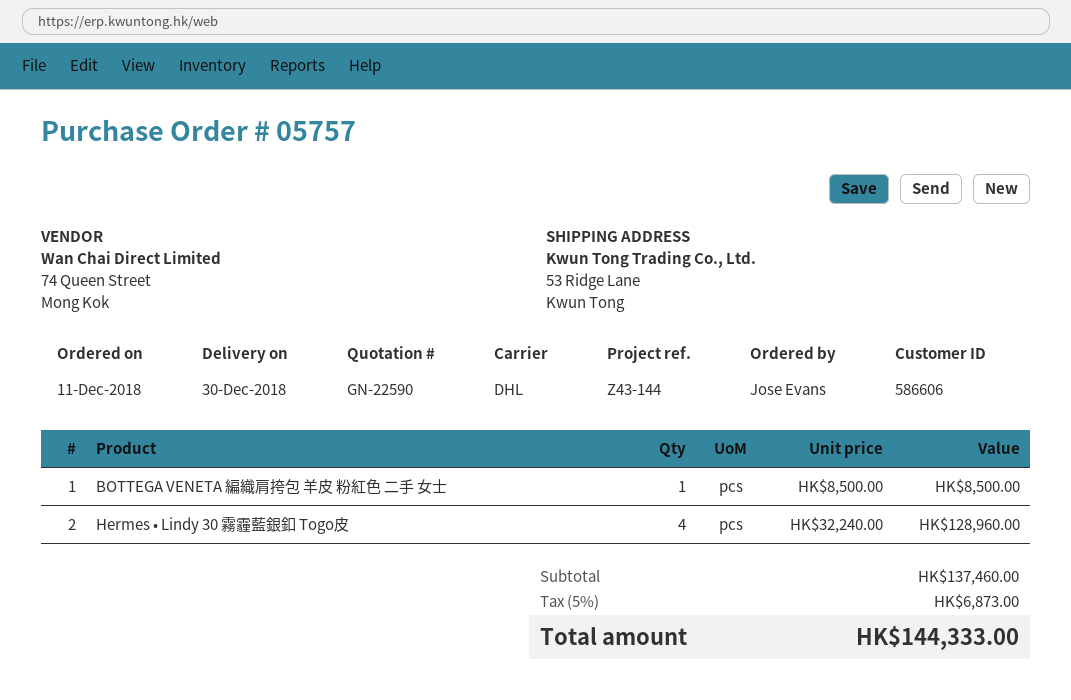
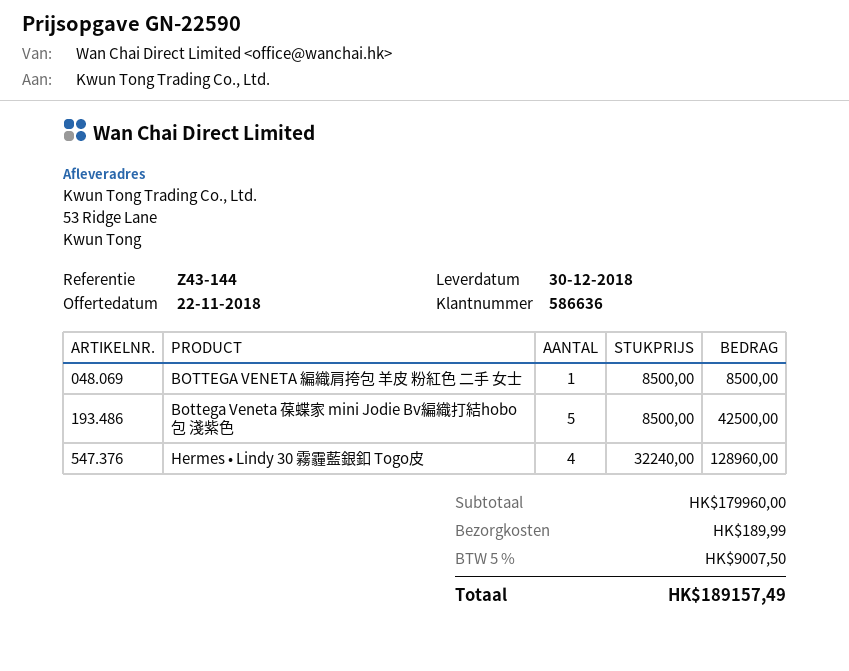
customer number: 586606 -> 586636
Bottega Veneta 葆蝶家 mini Jodie Bv編織打結hobo包 淺紫色: none -> 5 x 8500.00 = 42500.00
subtotal: 137460.00 -> 179960.00
shipping: none -> 189.99
tax: 5% = 6873.00 -> 5% = 9007.50
total: 144333.00 -> 189157.49

